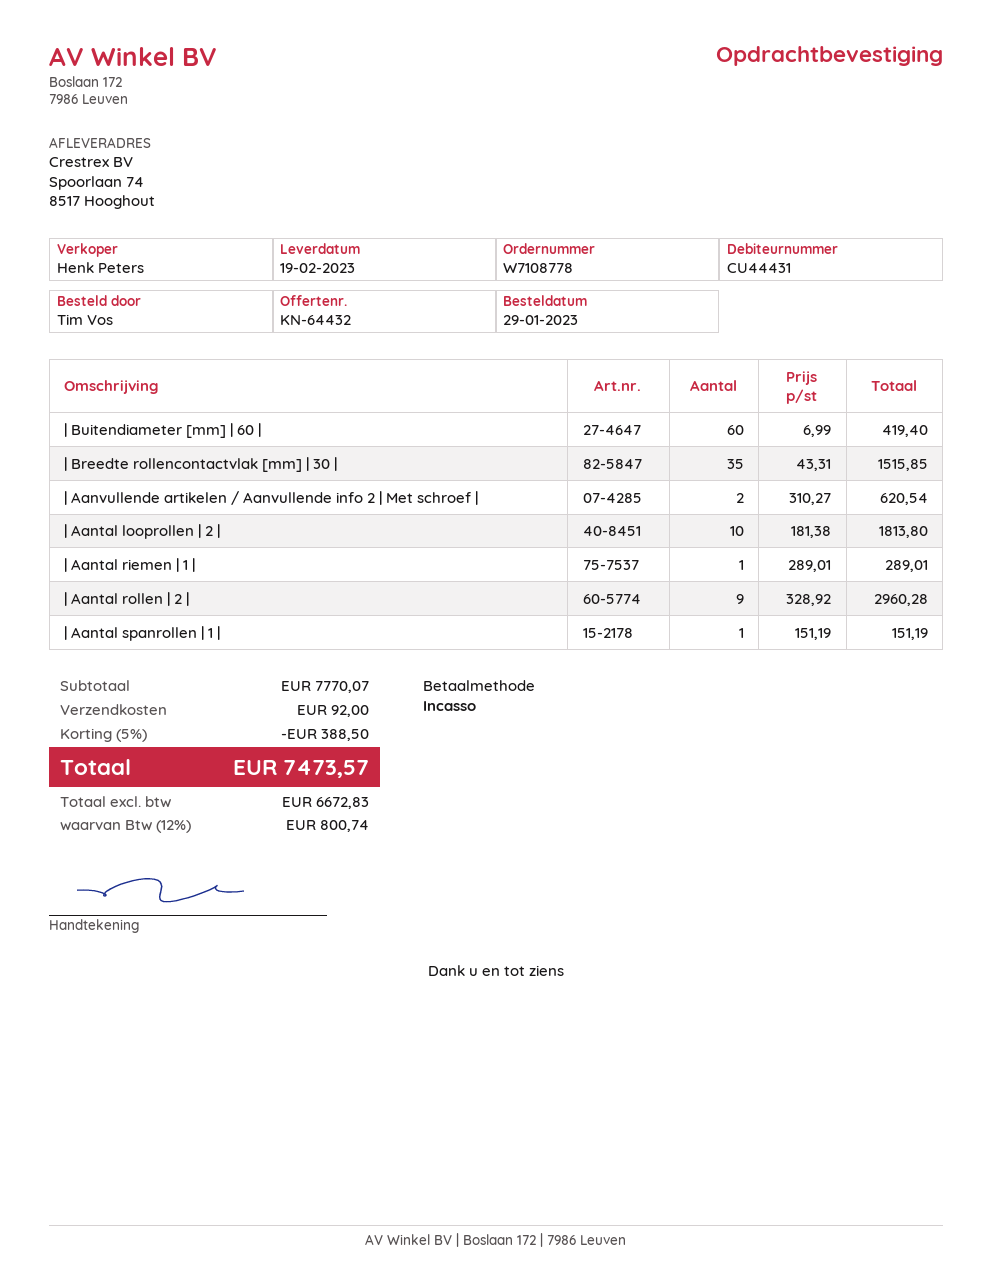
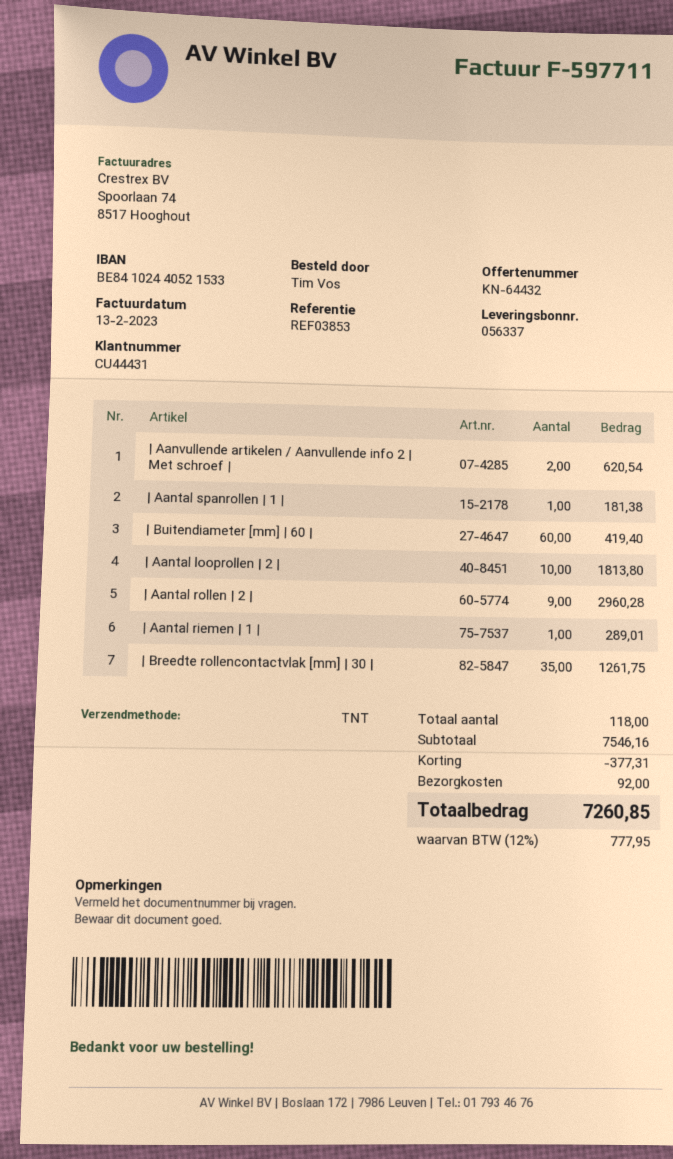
| Breedte rollencontactvlak [mm] | 30 |: 35 for 1515.85 -> 35 for 1261.75
| Aantal spanrollen | 1 |: 1 for 151.19 -> 1 for 181.38
subtotal: 7770.07 -> 7546.16
discount: 388.50 -> 377.31
tax: 12% = 800.74 -> 12% = 777.95
total: 7473.57 -> 7260.85

